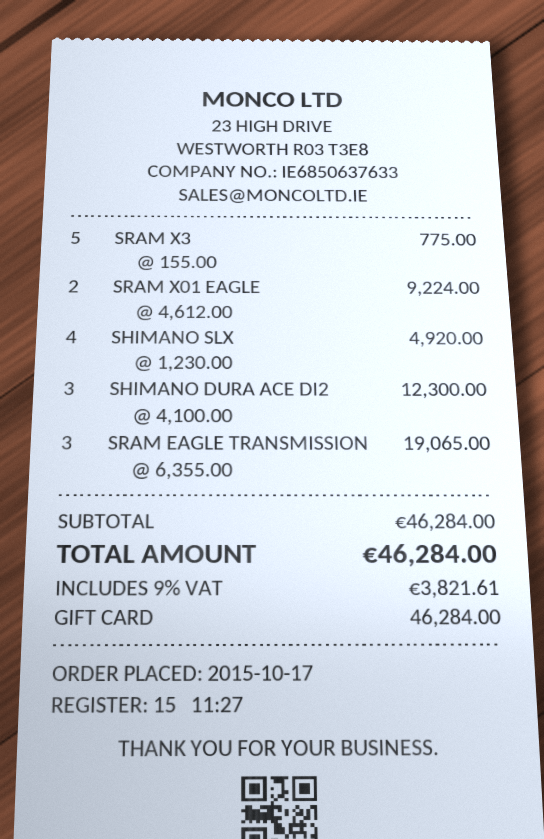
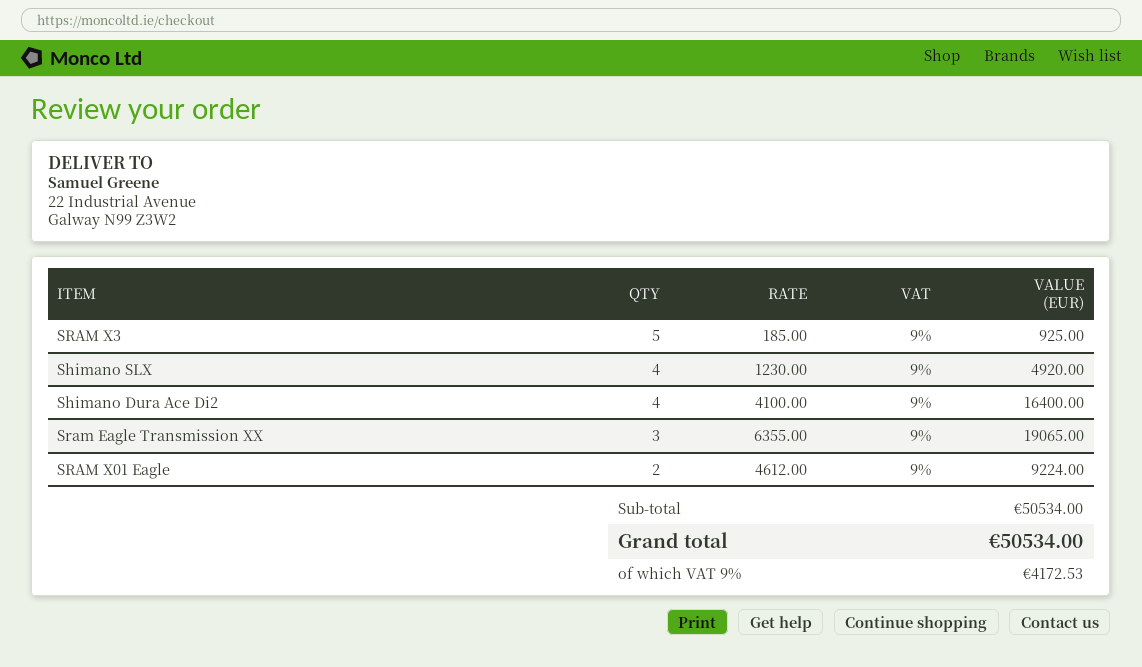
SRAM X3: 5 x 155.00 = 775.00 -> 5 x 185.00 = 925.00
SHIMANO DURA ACE DI2: 3 x 4100.00 = 12300.00 -> 4 x 4100.00 = 16400.00
subtotal: 46284.00 -> 50534.00
tax: 9% = 3821.61 -> 9% = 4172.53
total: 46284.00 -> 50534.00

